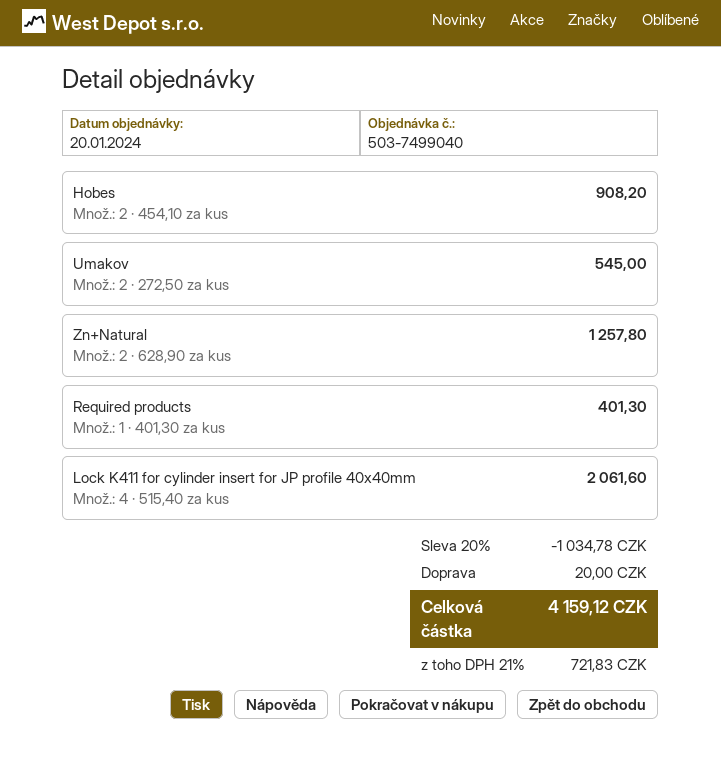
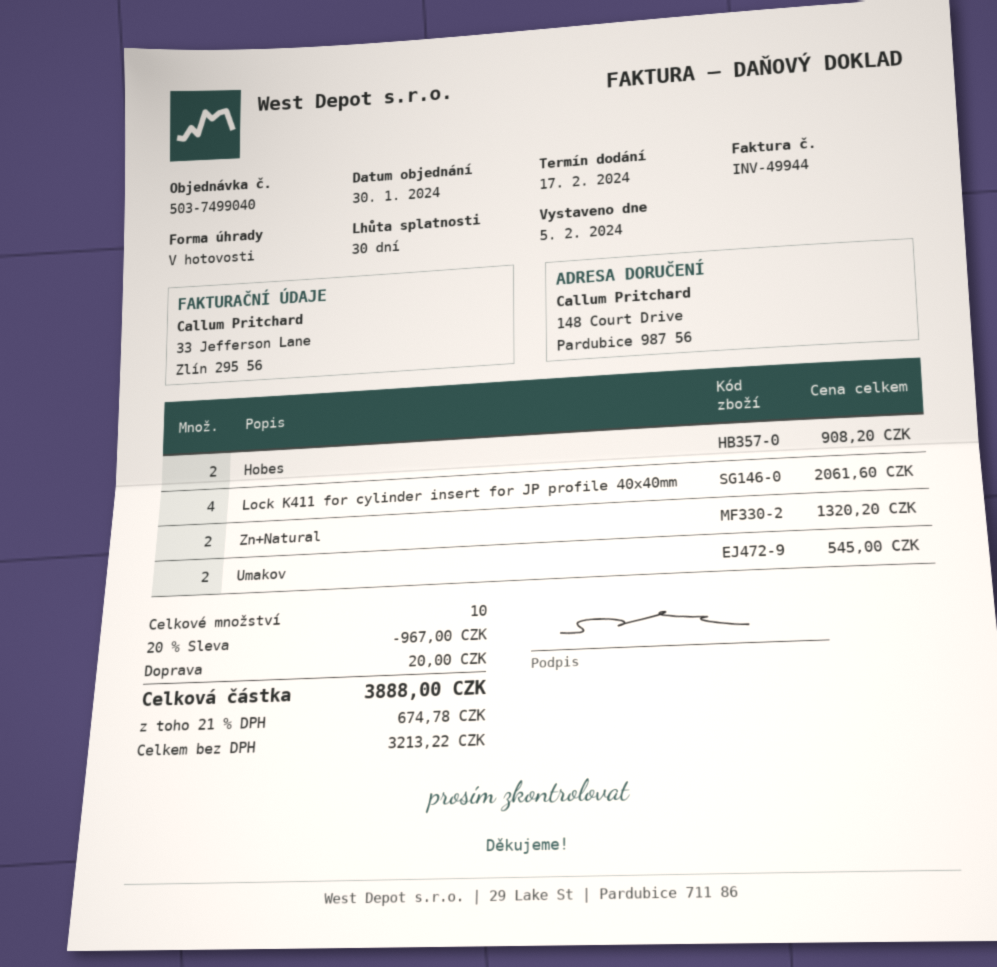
order date: 2024-01-20 -> 2024-01-30
Zn+Natural: 2 for 1257.80 -> 2 for 1320.20
Required products: 1 for 401.30 -> none
discount: 20% = 1034.78 -> 20% = 967.00
tax: 21% = 721.83 -> 21% = 674.78
total: 4159.12 -> 3888.00

